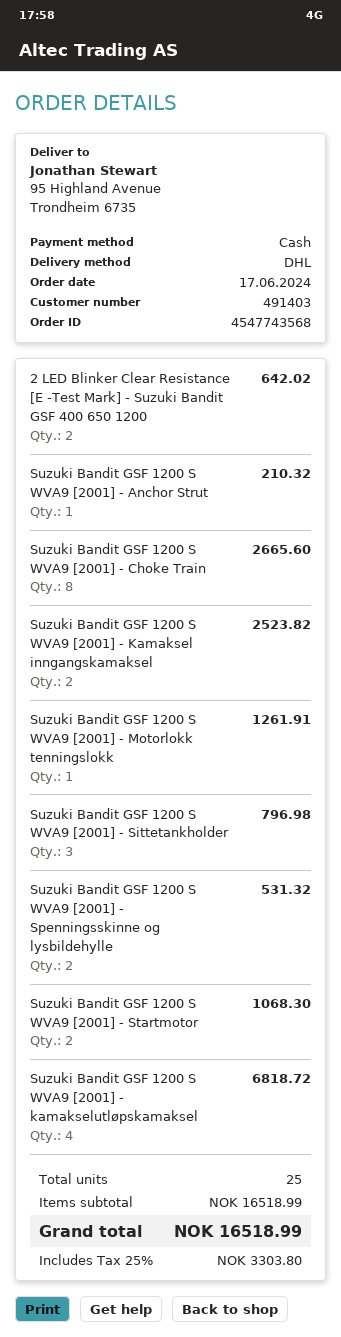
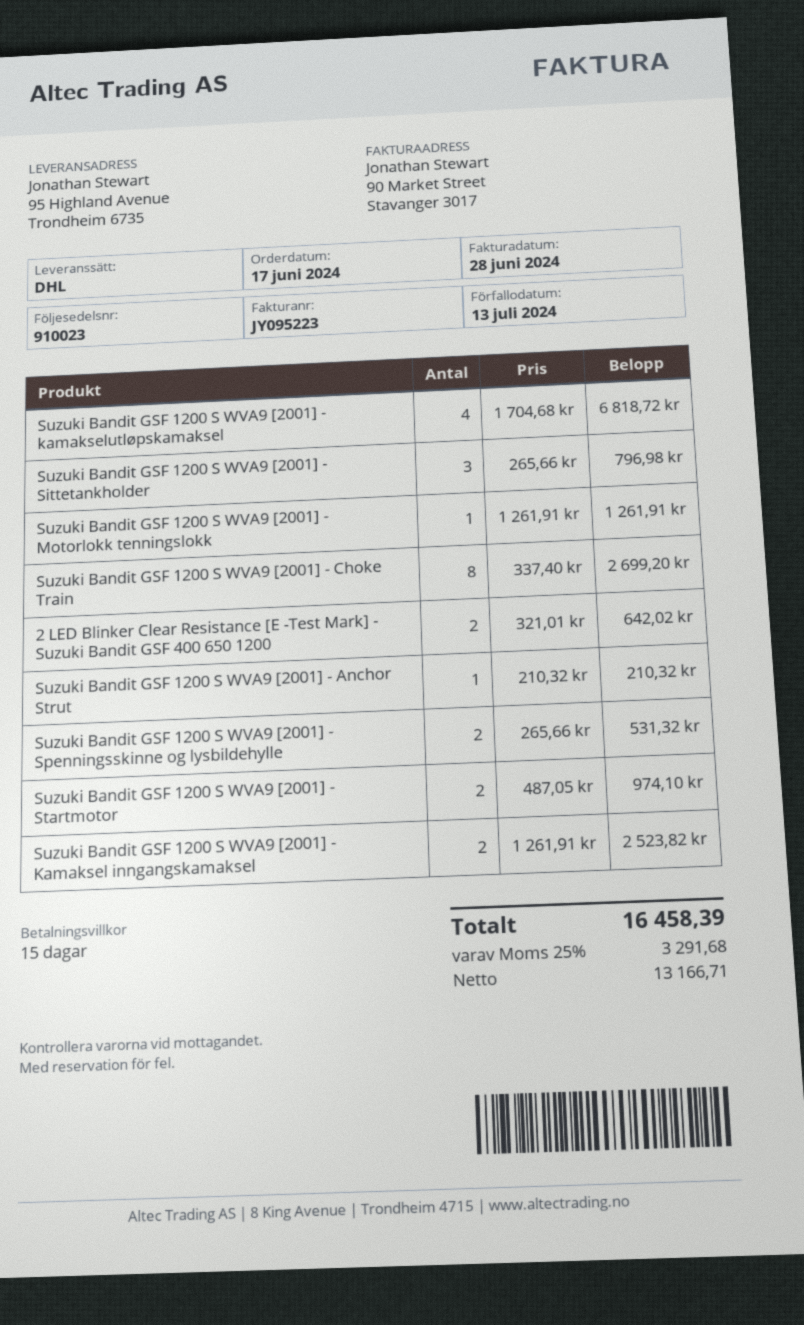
Suzuki Bandit GSF 1200 S WVA9 [2001] - Choke Train: 8 for 2665.60 -> 8 for 2699.20
Suzuki Bandit GSF 1200 S WVA9 [2001] - Startmotor: 2 for 1068.30 -> 2 for 974.10
tax: 25% = 3303.80 -> 25% = 3291.68
total: 16518.99 -> 16458.39

